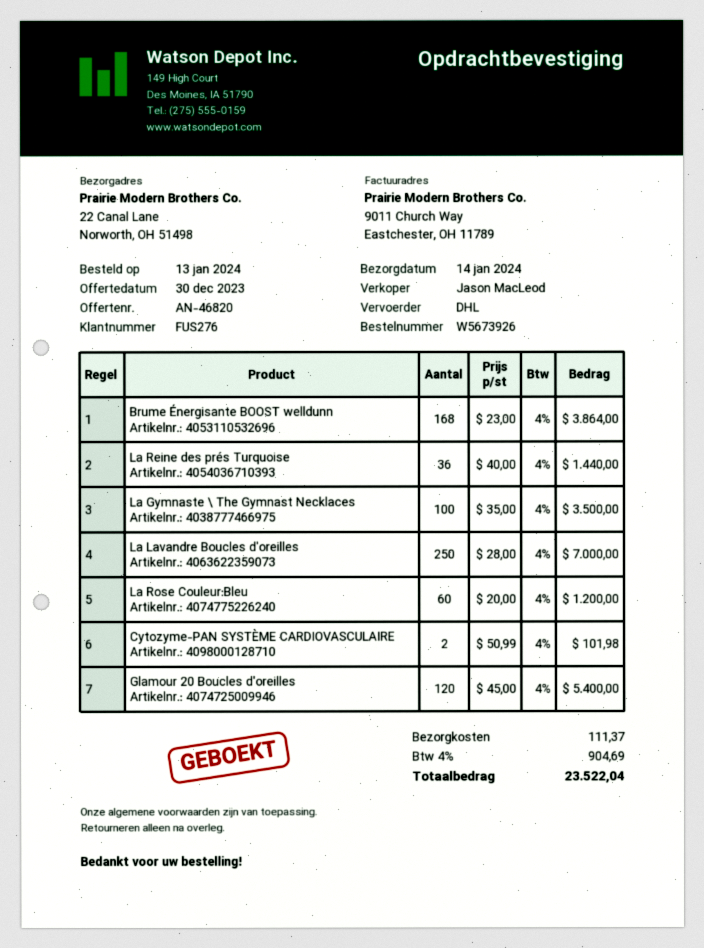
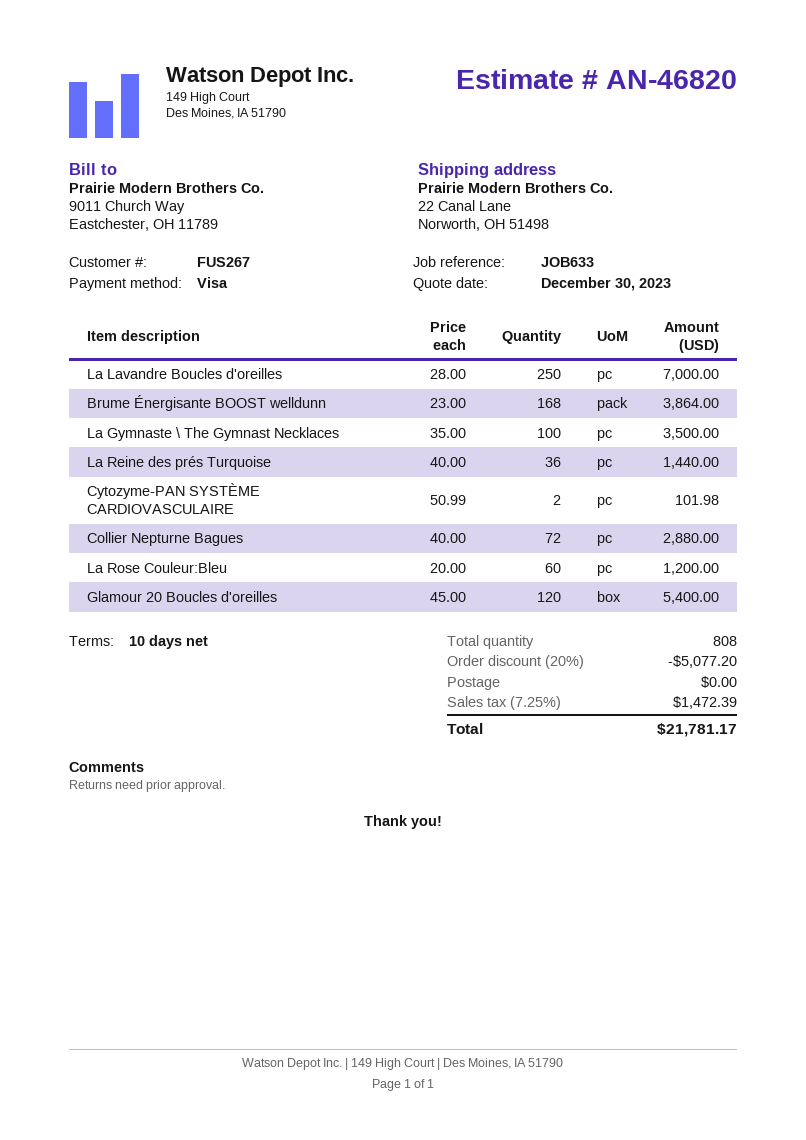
customer number: FUS276 -> FUS267
Collier Nepturne Bagues: none -> 72 x 40.00 = 2880.00
discount: none -> 20% = 5077.20
shipping: 111.37 -> 0.00
tax: 4% = 904.69 -> 7.25% = 1472.39
total: 23522.04 -> 21781.17

